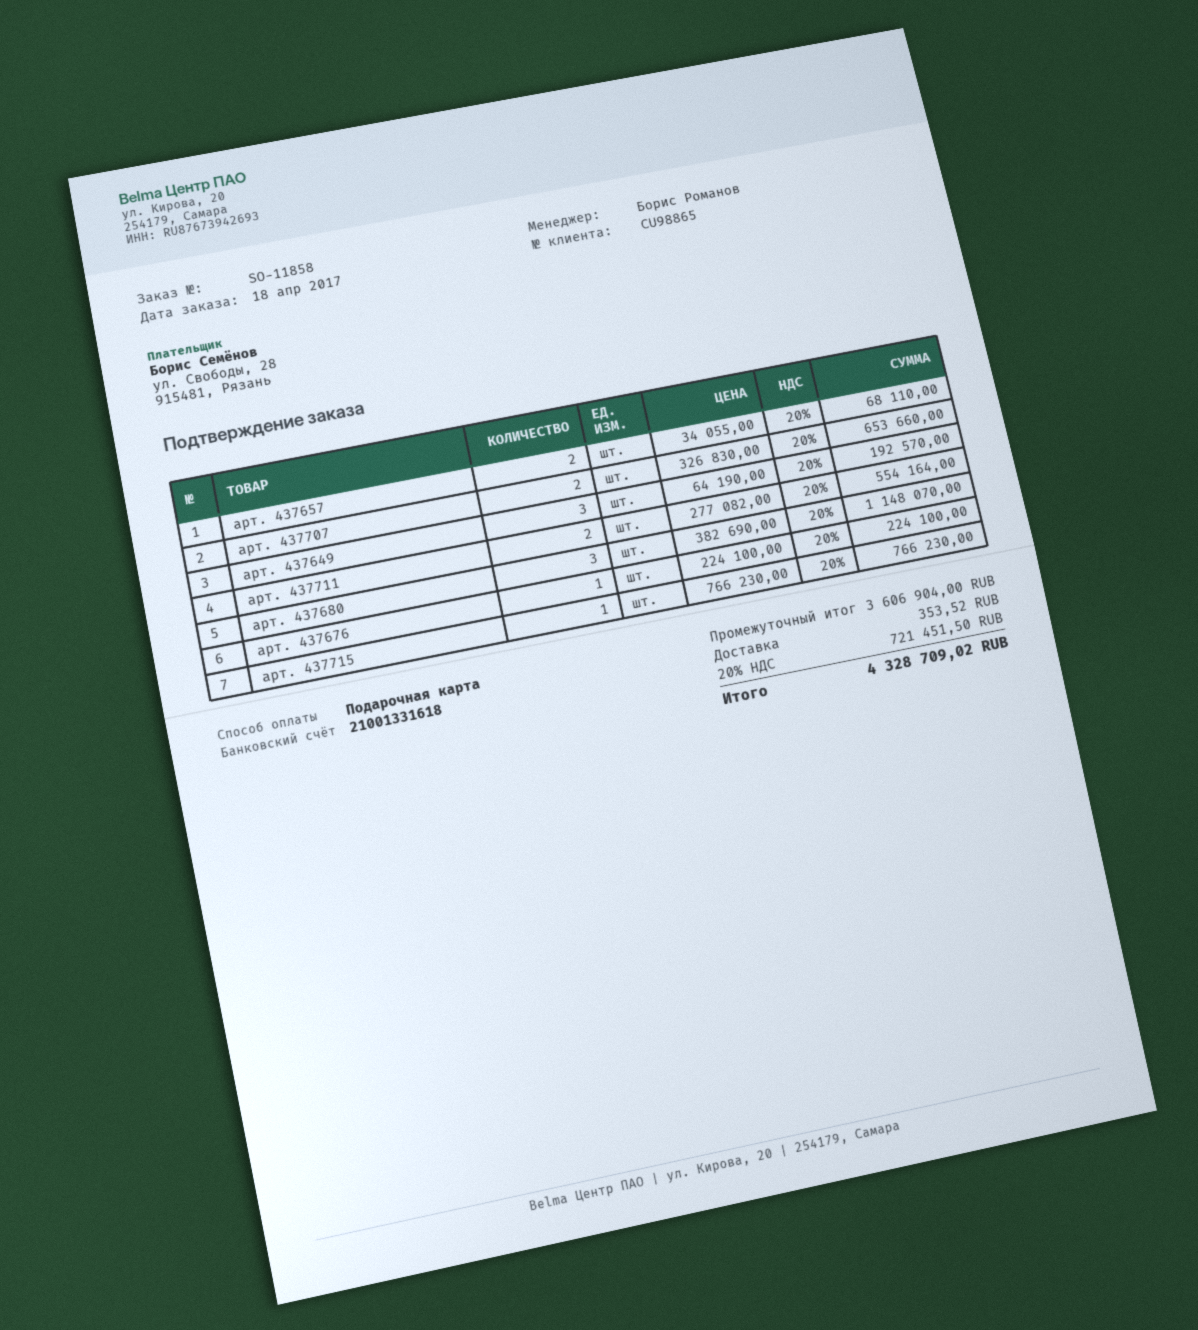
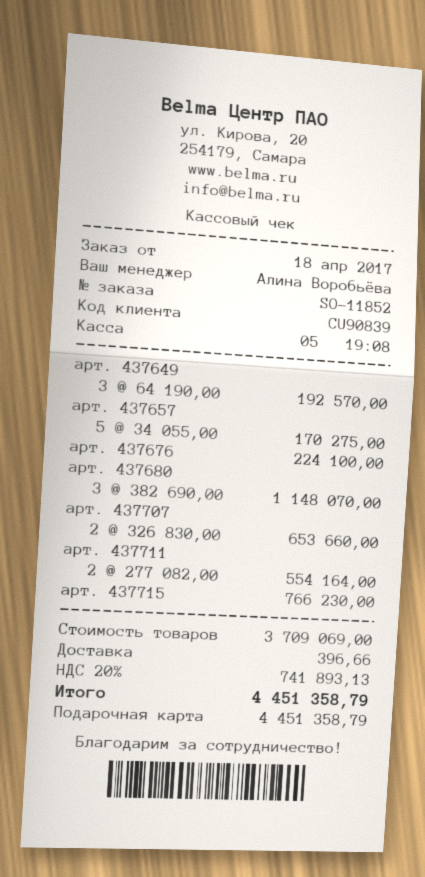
order number: SO-11858 -> SO-11852
customer number: CU98865 -> CU90839
sales rep: Борис Романов -> Алина Воробьёва
арт. 437657: 2 x 34055.00 = 68110.00 -> 5 x 34055.00 = 170275.00
subtotal: 3606904.00 -> 3709069.00
shipping: 353.52 -> 396.66
tax: 20% = 721451.50 -> 20% = 741893.13
total: 4328709.02 -> 4451358.79

